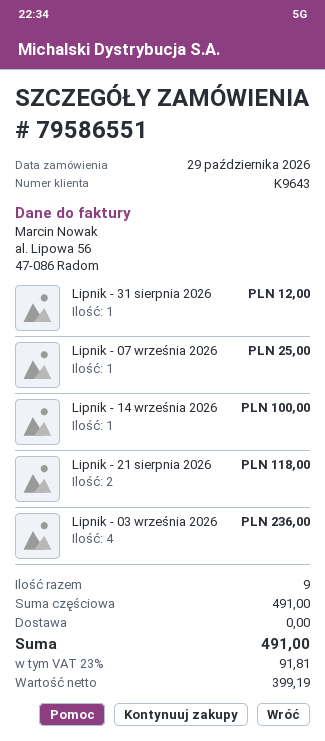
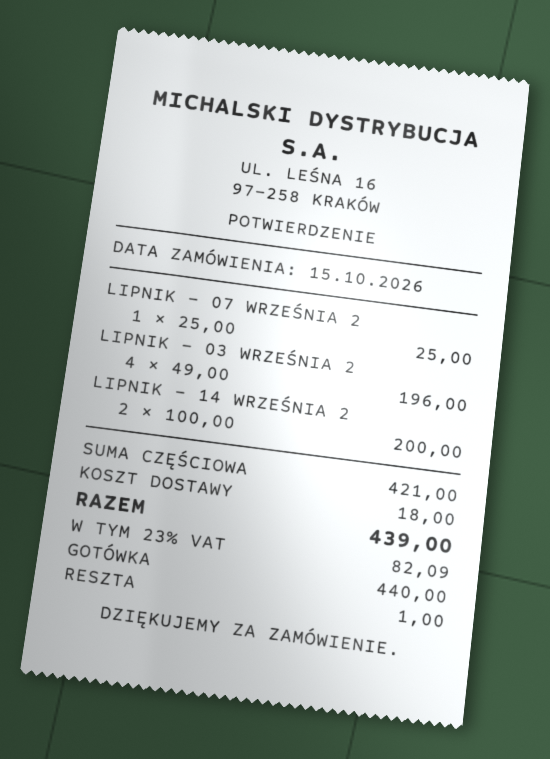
order date: 2026-10-29 -> 2026-10-15
Lipnik - 31 sierpnia 2026: 1 for 12.00 -> none
Lipnik - 14 września 2026: 1 for 100.00 -> 2 for 200.00
Lipnik - 21 sierpnia 2026: 2 for 118.00 -> none
Lipnik - 03 września 2026: 4 for 236.00 -> 4 for 196.00
subtotal: 491.00 -> 421.00
shipping: 0.00 -> 18.00
tax: 23% = 91.81 -> 23% = 82.09
total: 491.00 -> 439.00

